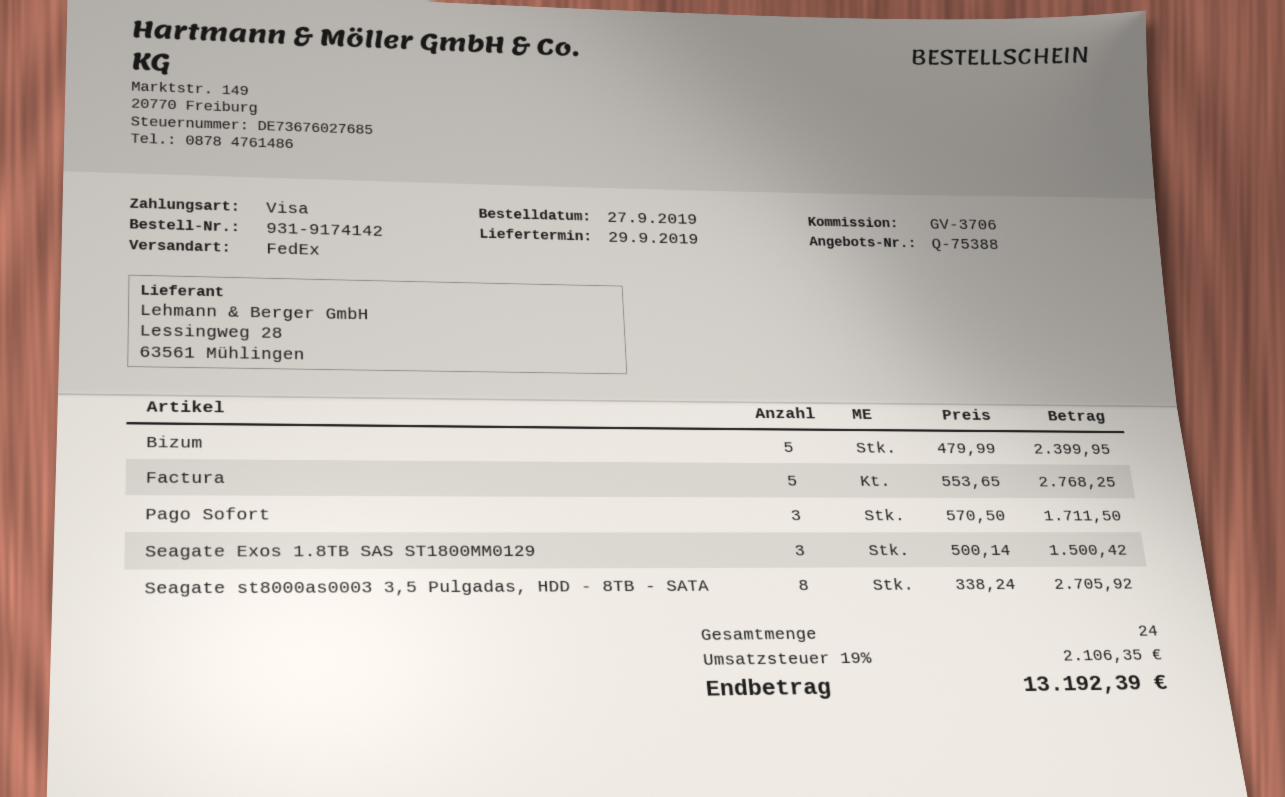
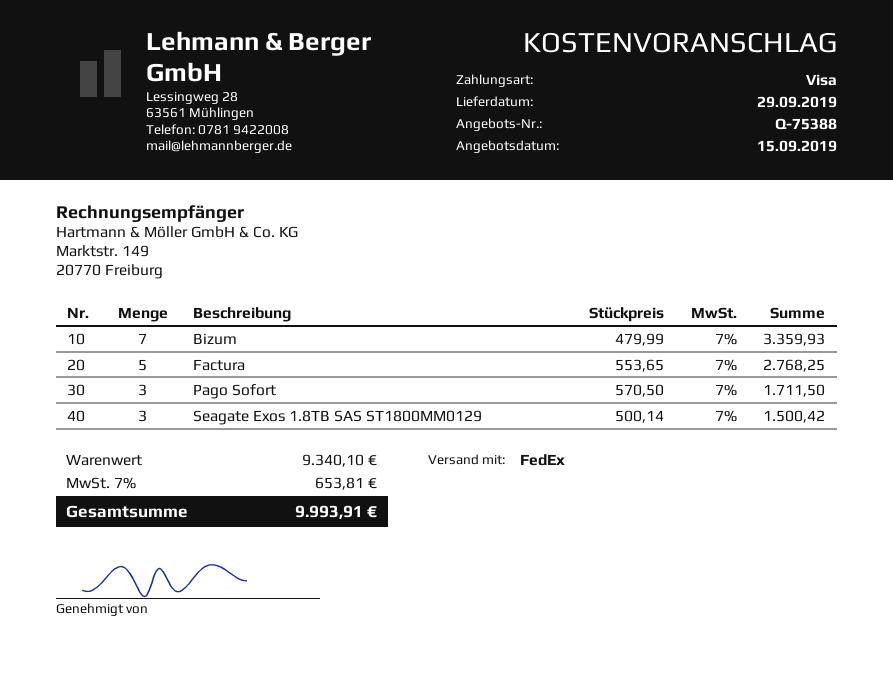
Bizum: 5 x 479.99 = 2399.95 -> 7 x 479.99 = 3359.93
Seagate st8000as0003 3,5 Pulgadas, HDD - 8TB - SATA: 8 x 338.24 = 2705.92 -> none
tax: 19% = 2106.35 -> 7% = 653.81
total: 13192.39 -> 9993.91

